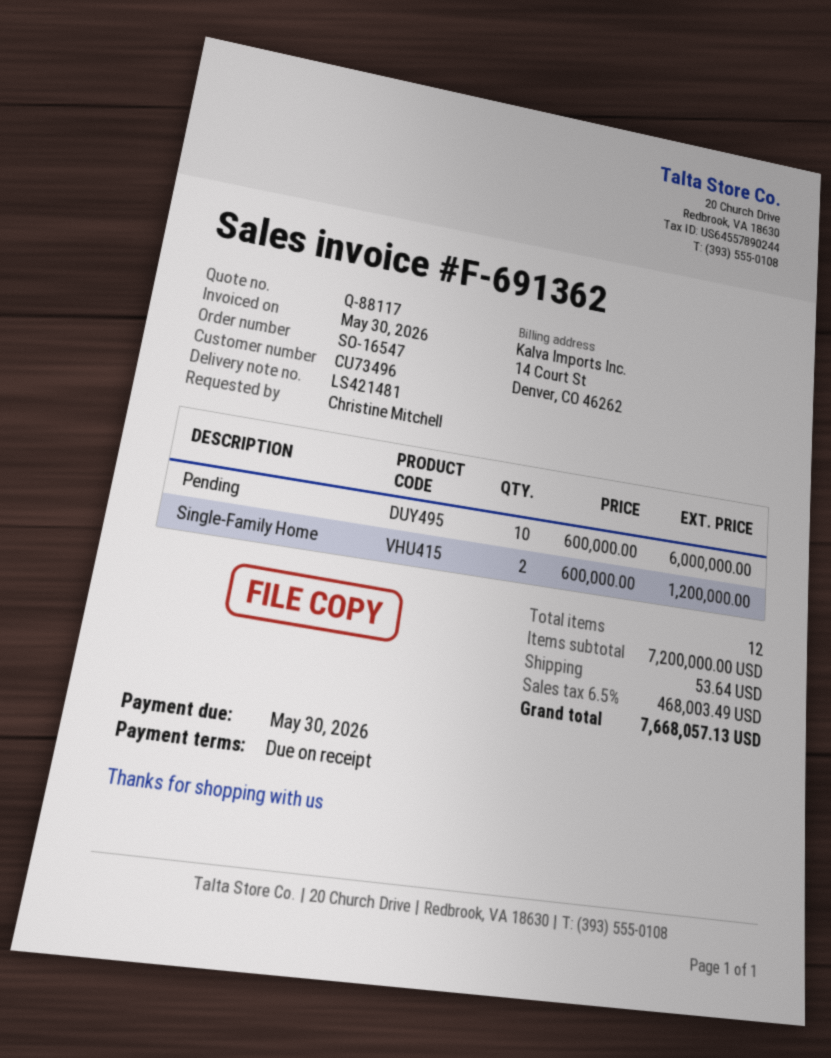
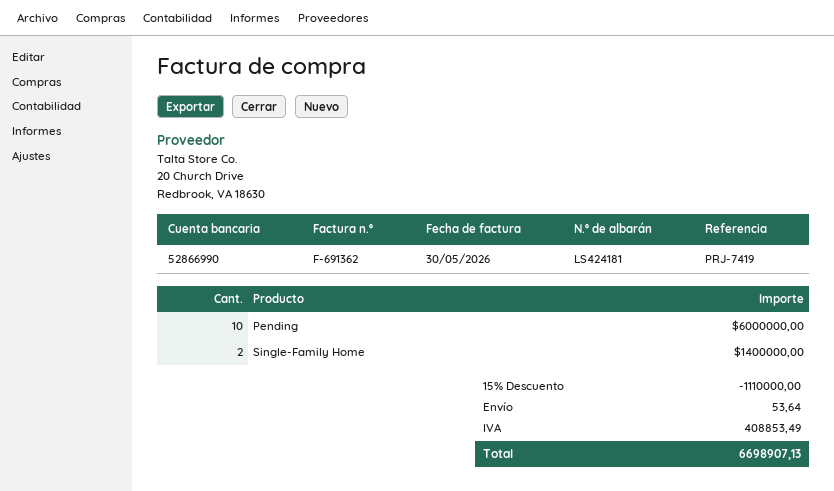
delivery note number: LS421481 -> LS424181
Single-Family Home: 2 for 1200000.00 -> 2 for 1400000.00
discount: none -> 15% = 1110000.00
tax: 468003.49 -> 408853.49
total: 7668057.13 -> 6698907.13

